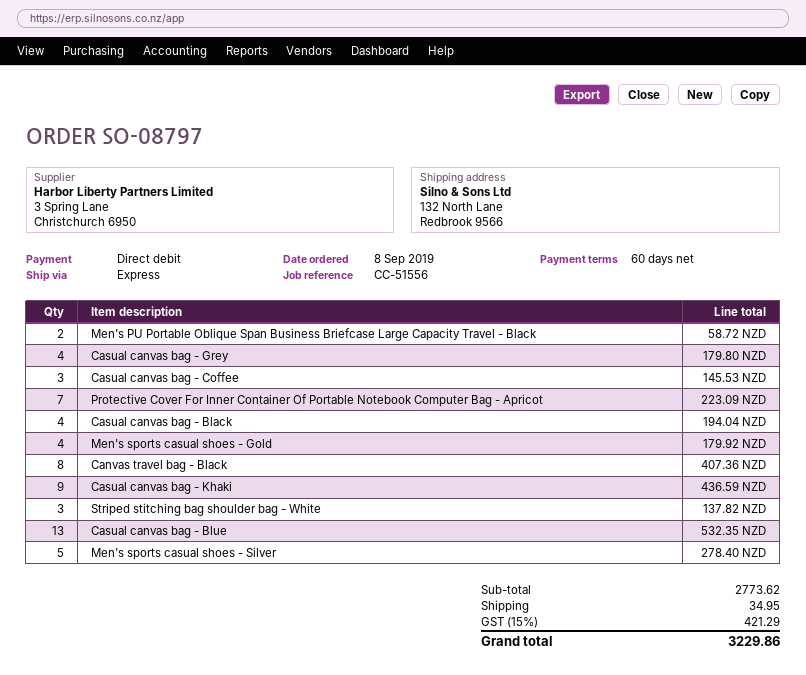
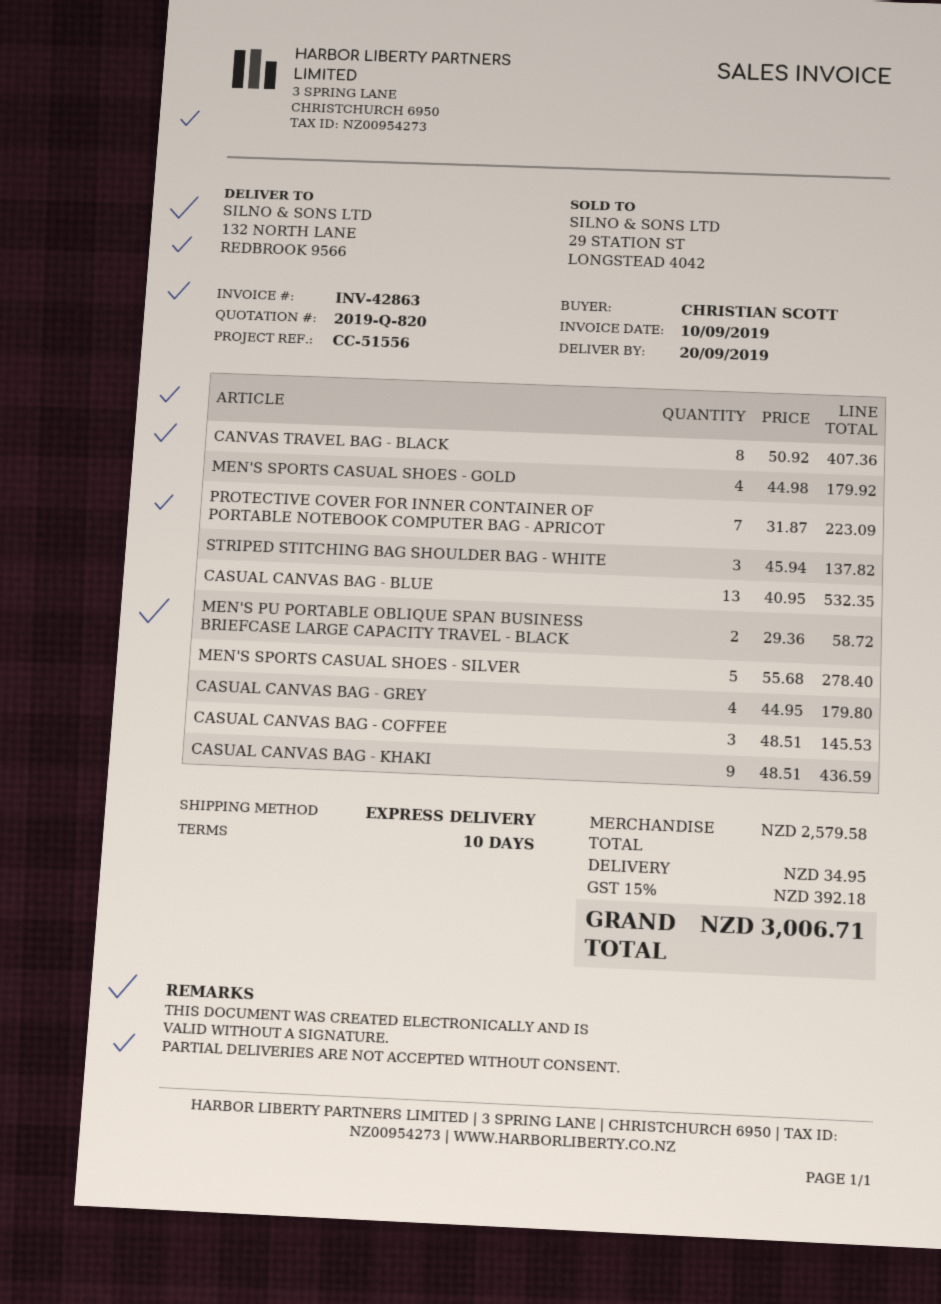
payment terms: 60 days -> 10 days
Casual canvas bag - Black: 4 for 194.04 -> none
subtotal: 2773.62 -> 2579.58
tax: 15% = 421.29 -> 15% = 392.18
total: 3229.86 -> 3006.71

